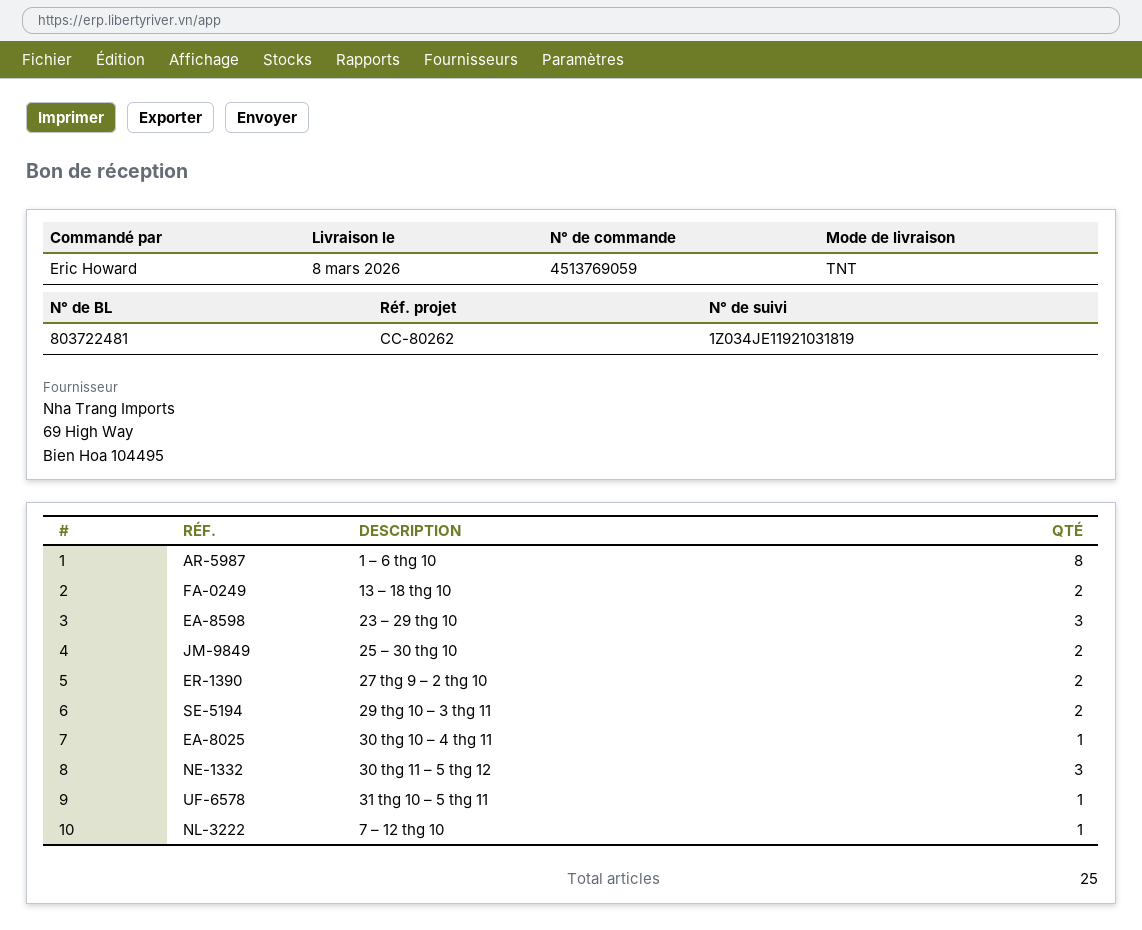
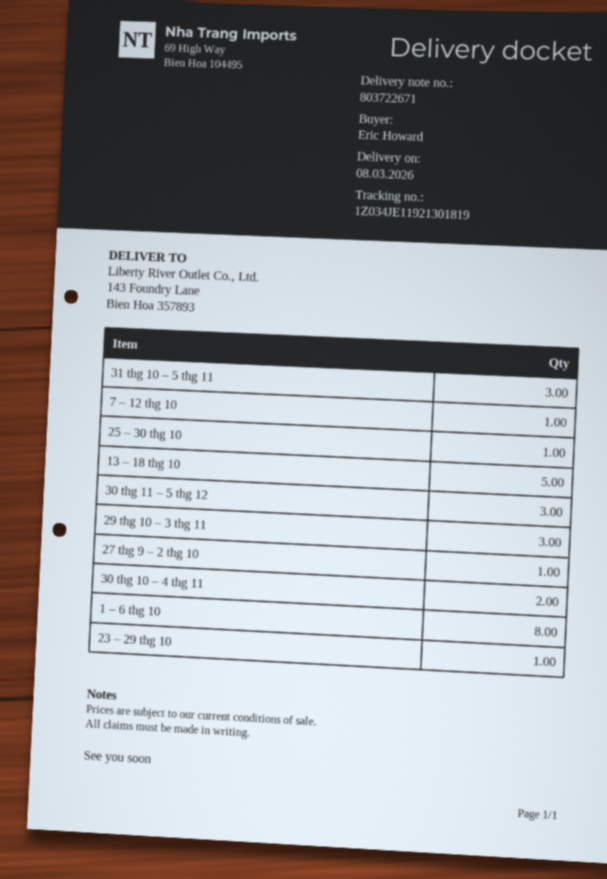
delivery note number: 803722481 -> 803722671
tracking number: 1Z034JE11921031819 -> 1Z034JE11921301819
13 – 18 thg 10: 2 -> 5
23 – 29 thg 10: 3 -> 1
25 – 30 thg 10: 2 -> 1
27 thg 9 – 2 thg 10: 2 -> 1
29 thg 10 – 3 thg 11: 2 -> 3
30 thg 10 – 4 thg 11: 1 -> 2
31 thg 10 – 5 thg 11: 1 -> 3

